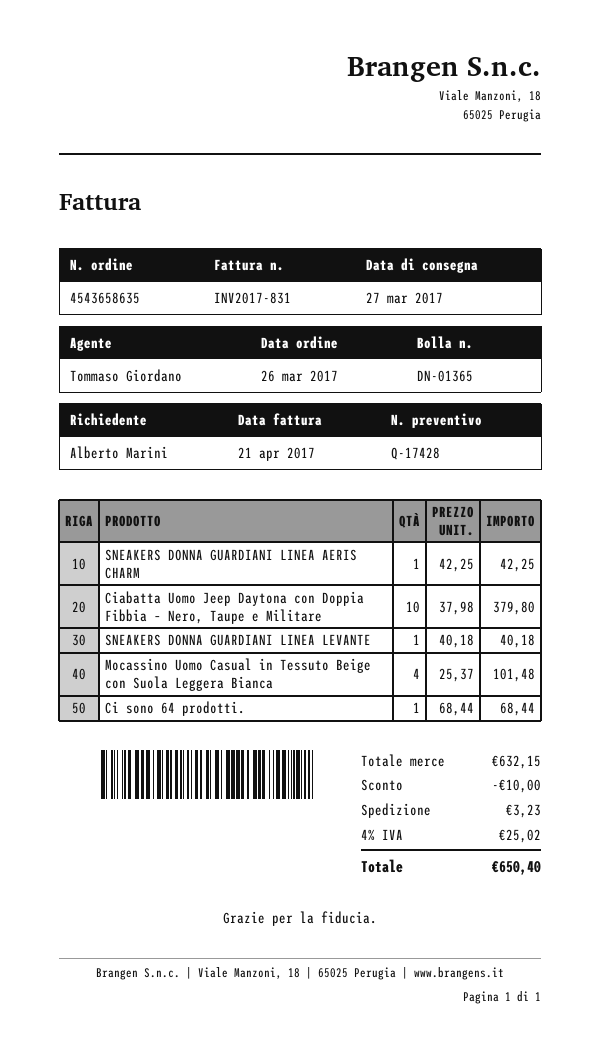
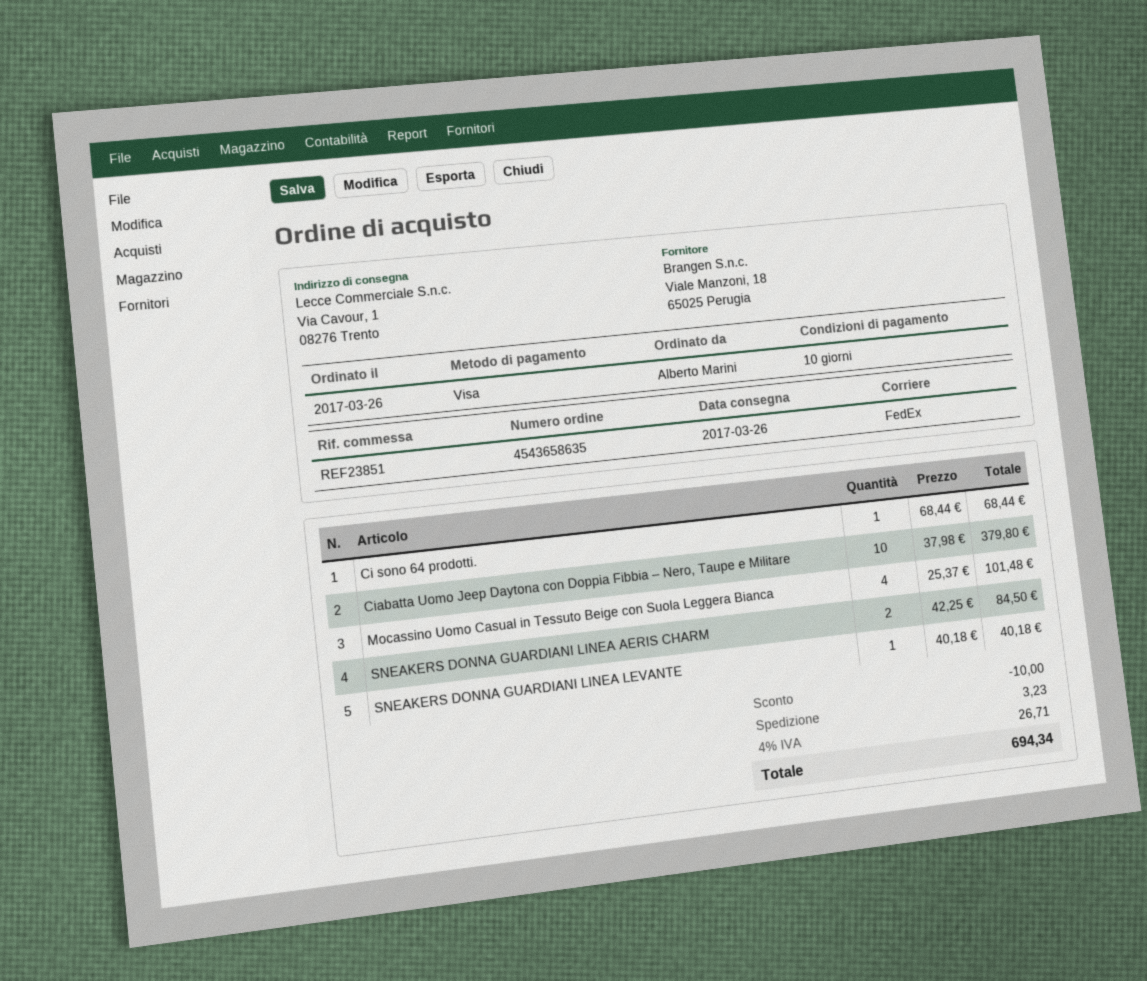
delivery date: 2017-03-27 -> 2017-03-26
SNEAKERS DONNA GUARDIANI LINEA AERIS CHARM: 1 x 42.25 = 42.25 -> 2 x 42.25 = 84.50
tax: 4% = 25.02 -> 4% = 26.71
total: 650.40 -> 694.34

